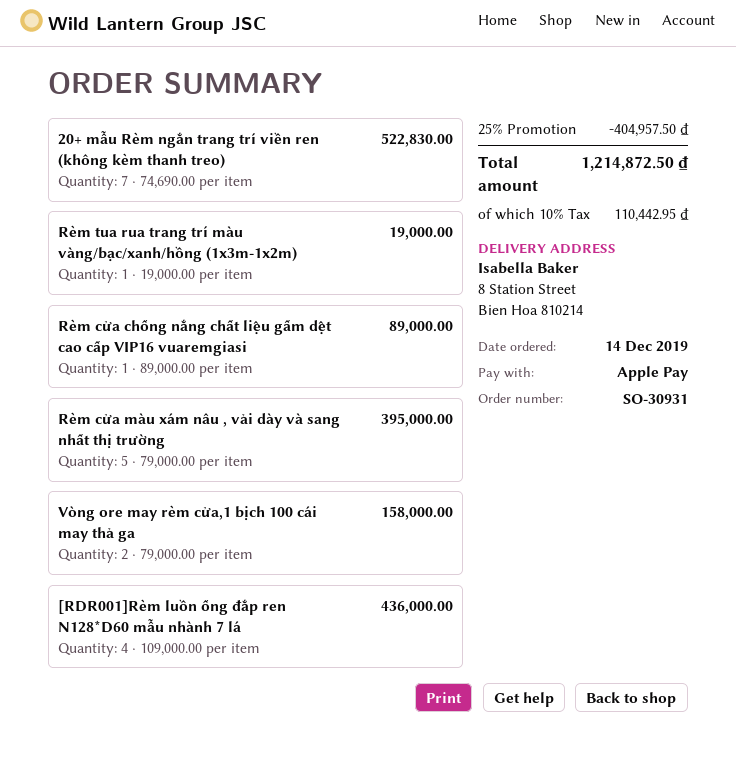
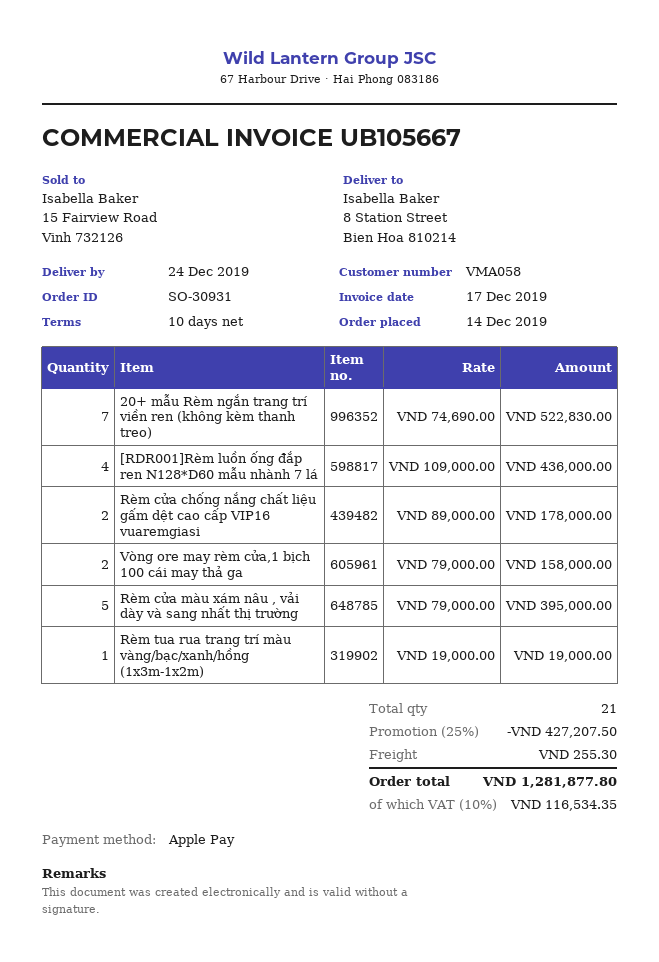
Rèm cửa chống nắng chất liệu gấm dệt cao cấp VIP16 vuaremgiasi: 1 x 89000.00 = 89000.00 -> 2 x 89000.00 = 178000.00
discount: 25% = 404957.50 -> 25% = 427207.50
shipping: none -> 255.30
tax: 10% = 110442.95 -> 10% = 116534.35
total: 1214872.50 -> 1281877.80

